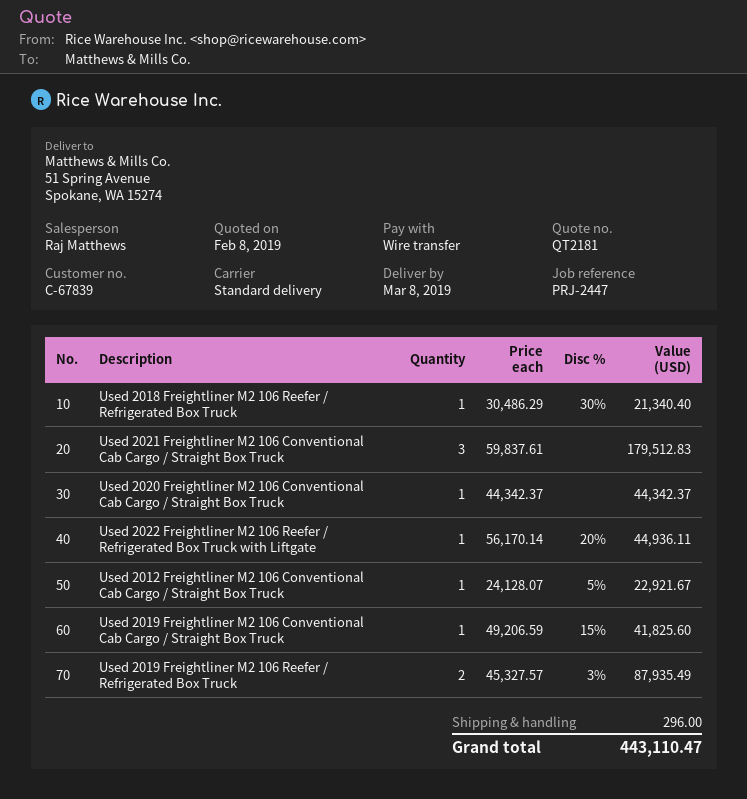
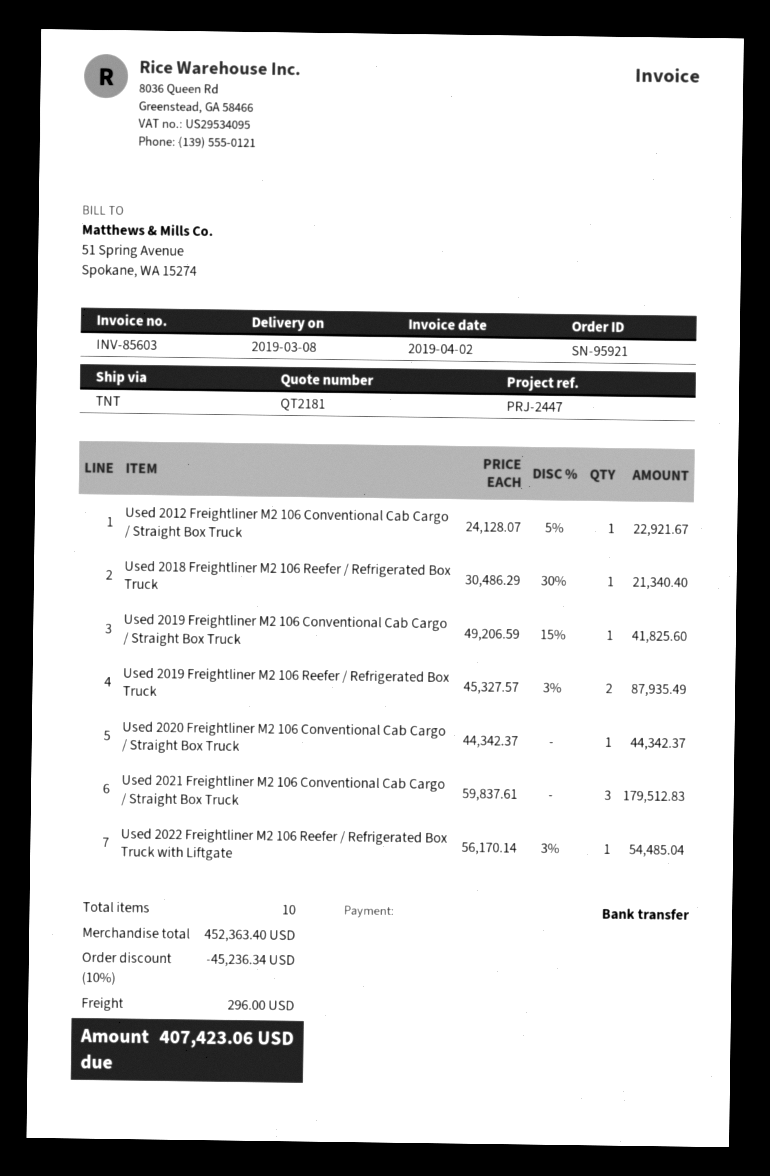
shipping method: standard -> TNT
Used 2022 Freightliner M2 106 Reefer / Refrigerated Box Truck with Liftgate: 1 x 56170.14 - 20% = 44936.11 -> 1 x 56170.14 - 3% = 54485.04
discount: none -> 10% = 45236.34
total: 443110.47 -> 407423.06

